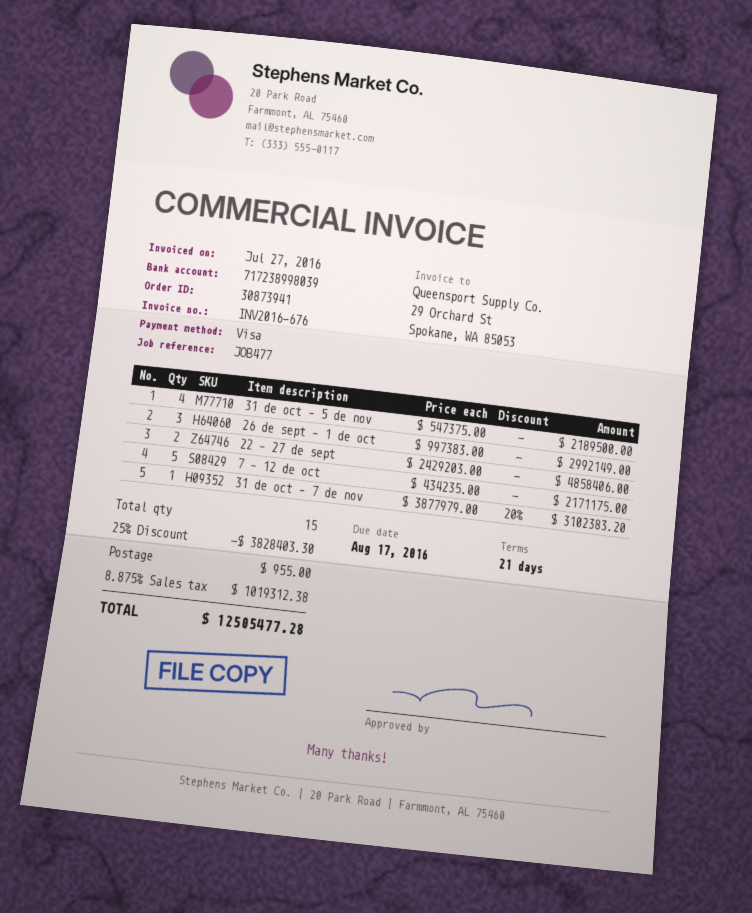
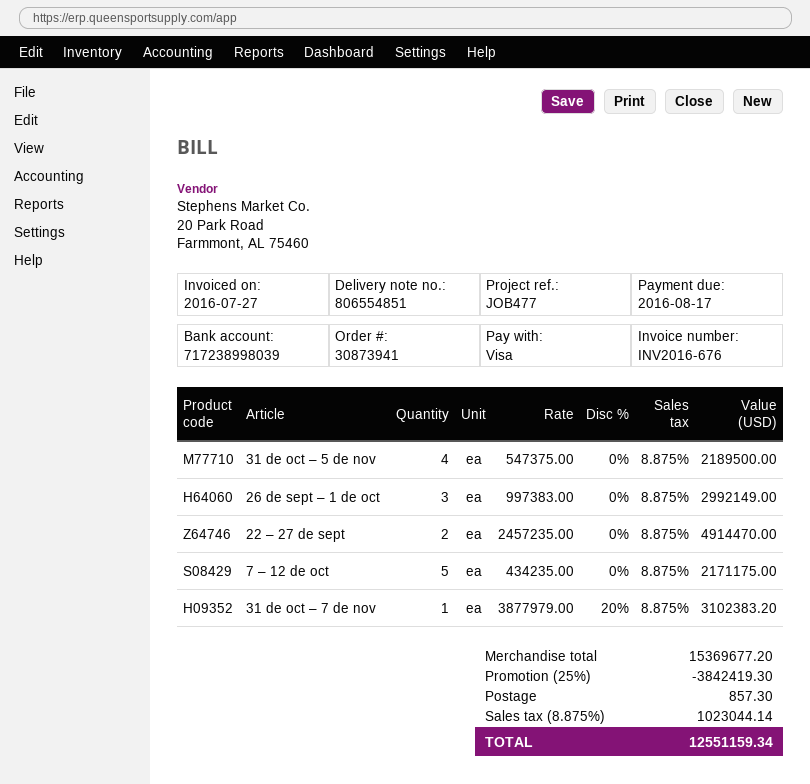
22 – 27 de sept: 2 x 2429203.00 = 4858406.00 -> 2 x 2457235.00 = 4914470.00
discount: 25% = 3828403.30 -> 25% = 3842419.30
shipping: 955.00 -> 857.30
tax: 8.875% = 1019312.38 -> 8.875% = 1023044.14
total: 12505477.28 -> 12551159.34

